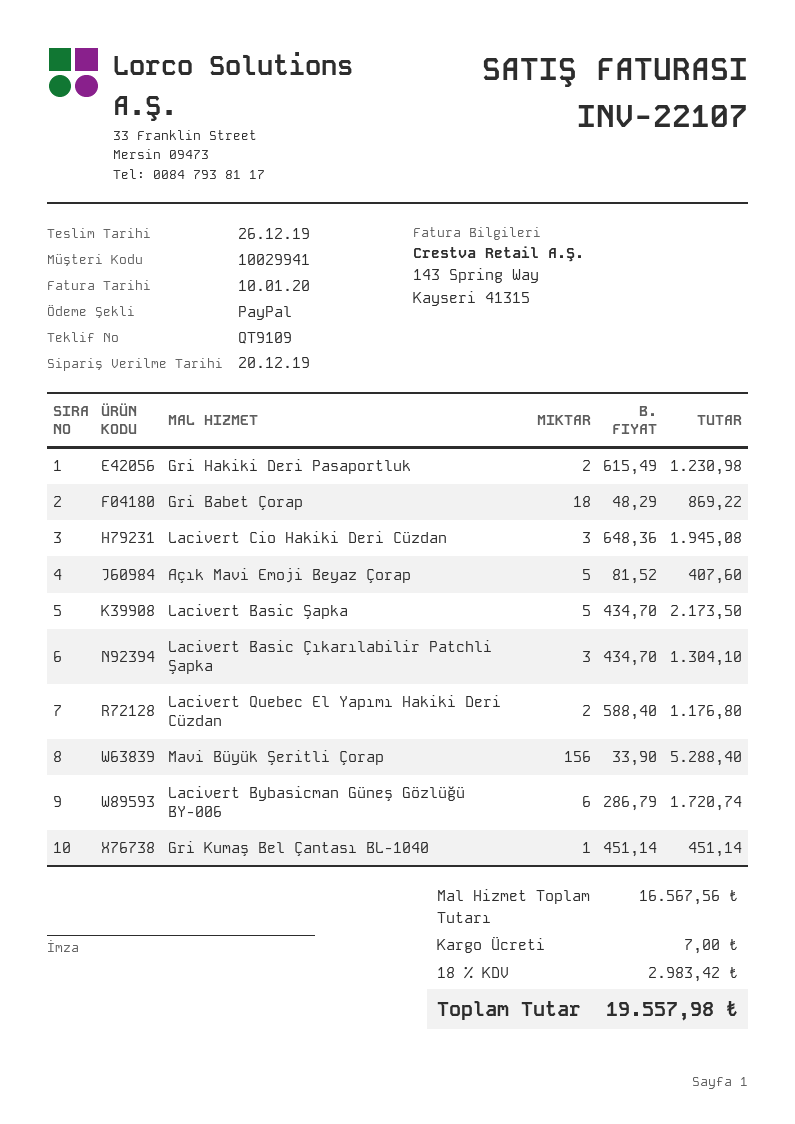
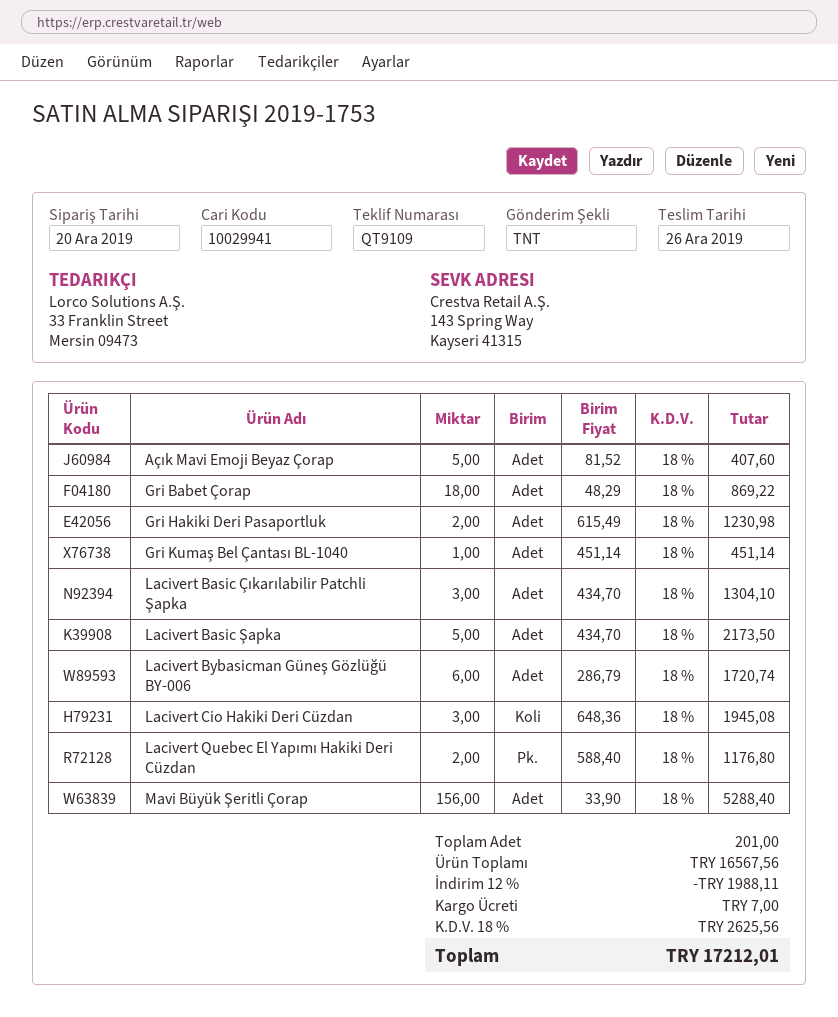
discount: none -> 12% = 1988.11
tax: 18% = 2983.42 -> 18% = 2625.56
total: 19557.98 -> 17212.01

